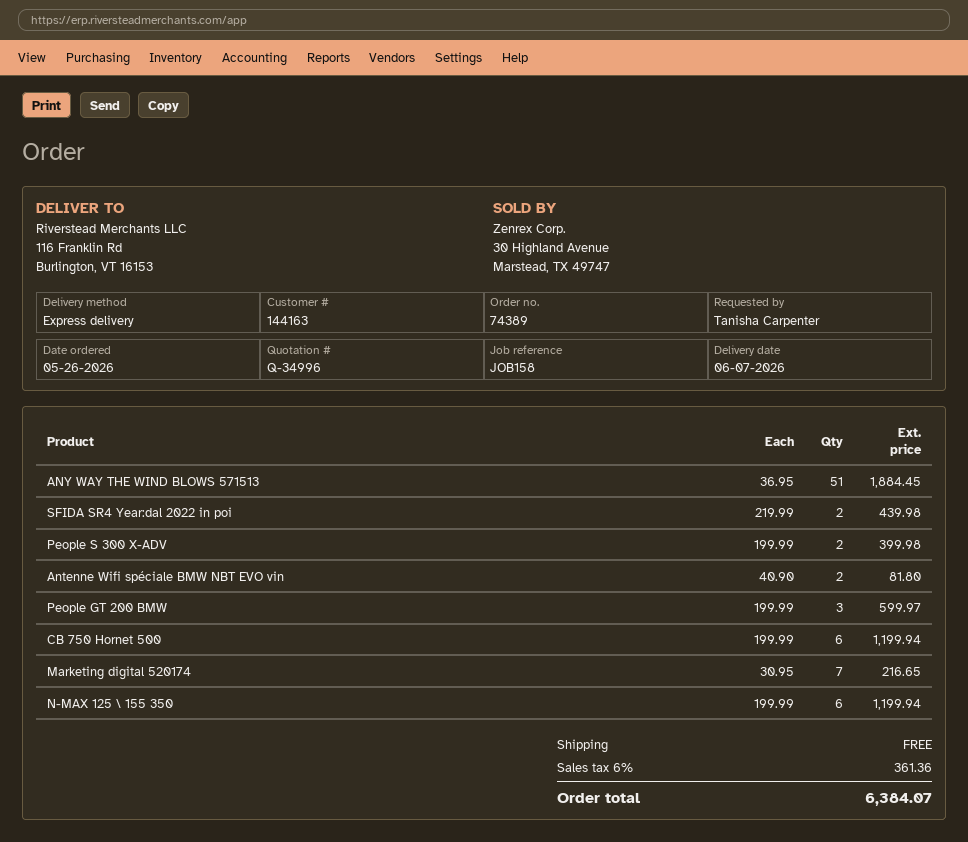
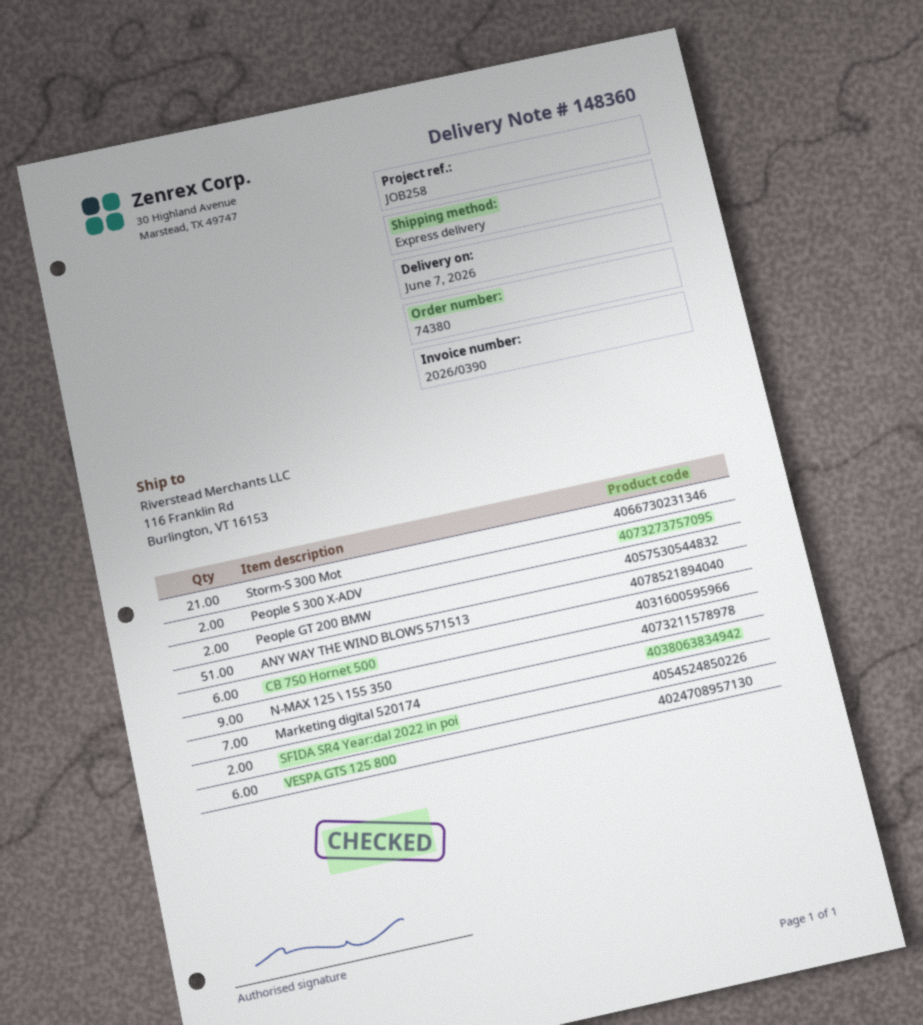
order number: 74389 -> 74380
reference: JOB158 -> JOB258
Antenne Wifi spéciale BMW NBT EVO vin: 2 -> none
People GT 200 BMW: 3 -> 2
N-MAX 125 \ 155 350: 6 -> 9
Storm-S 300 Mot: none -> 21
VESPA GTS 125 800: none -> 6

